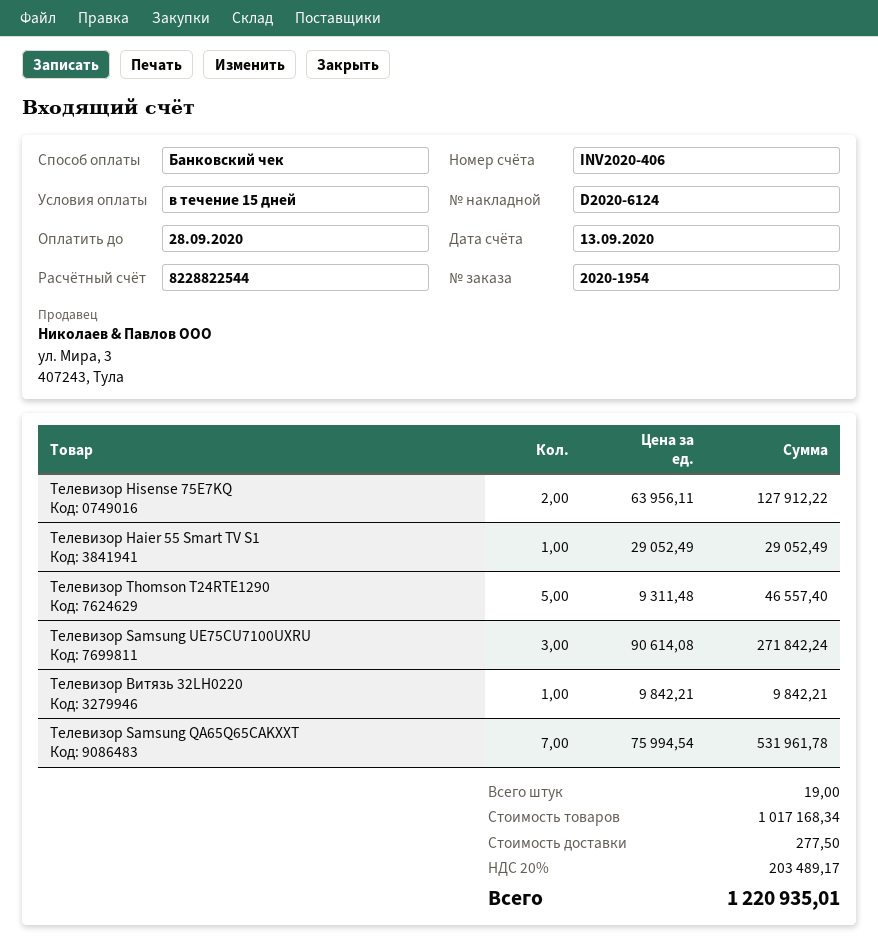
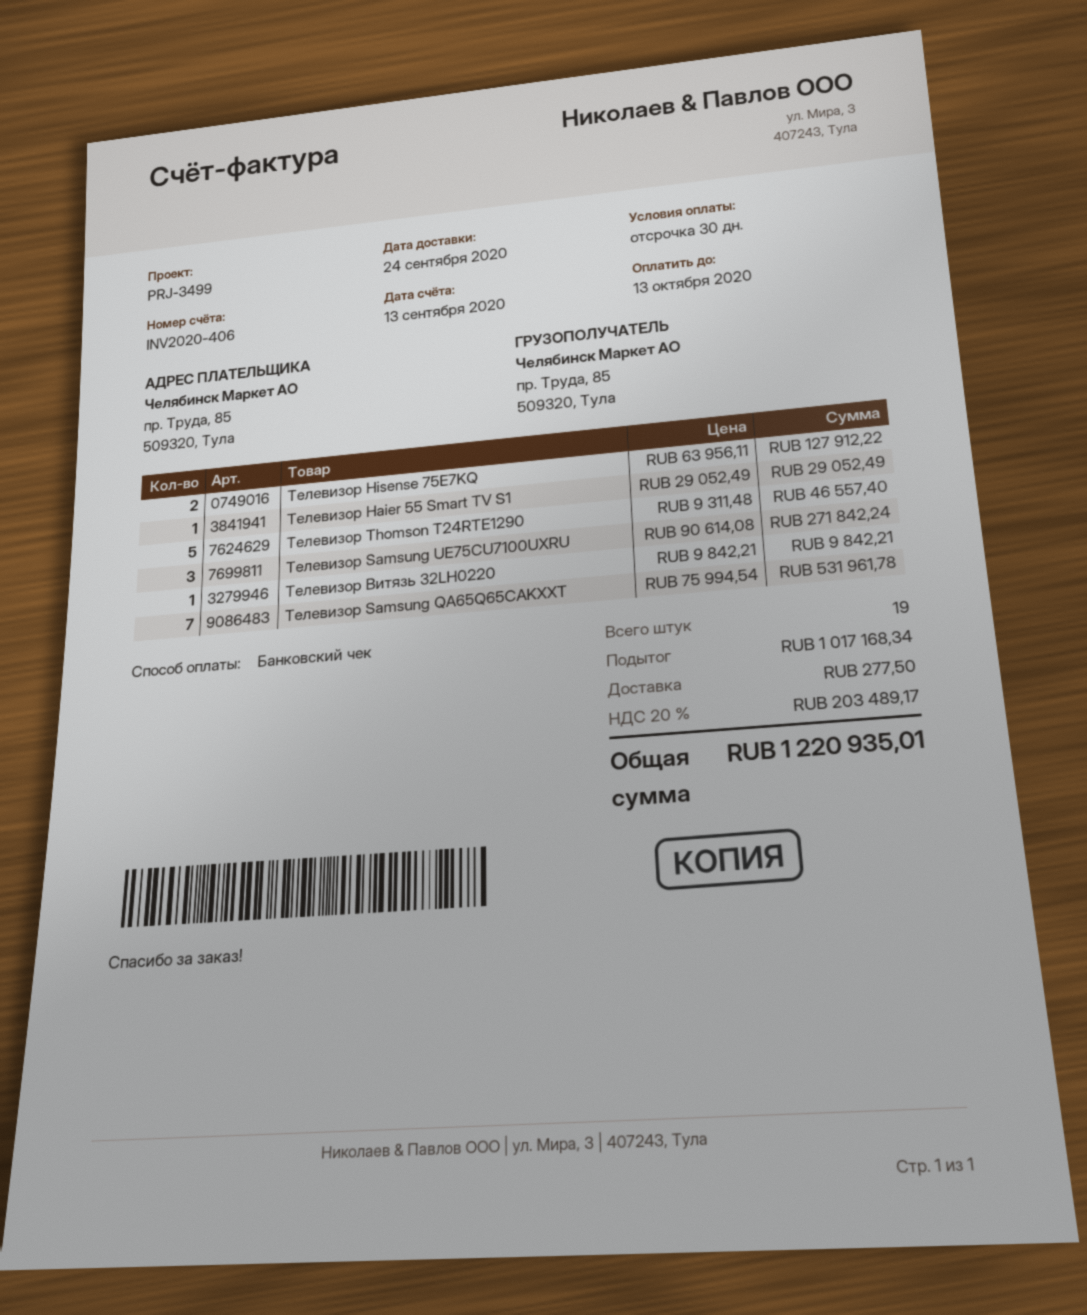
payment terms: 15 days -> 30 days
due date: 2020-09-28 -> 2020-10-13

